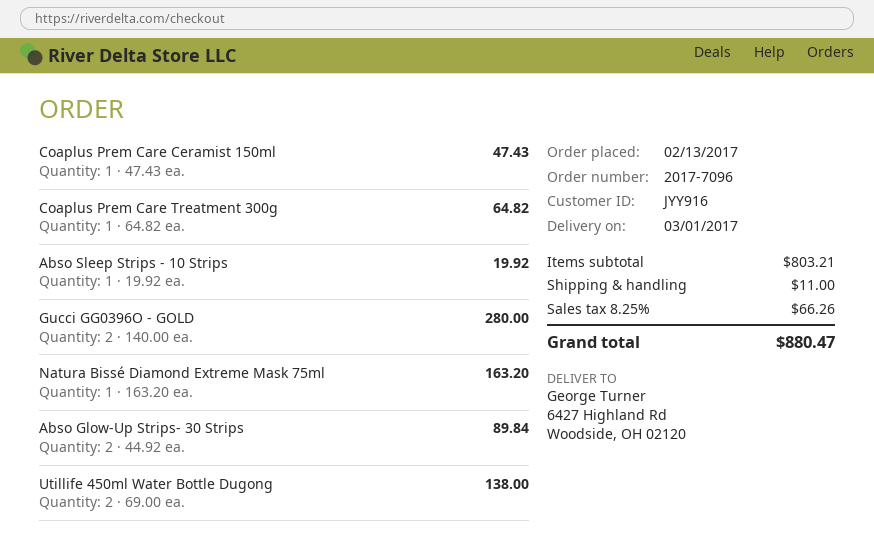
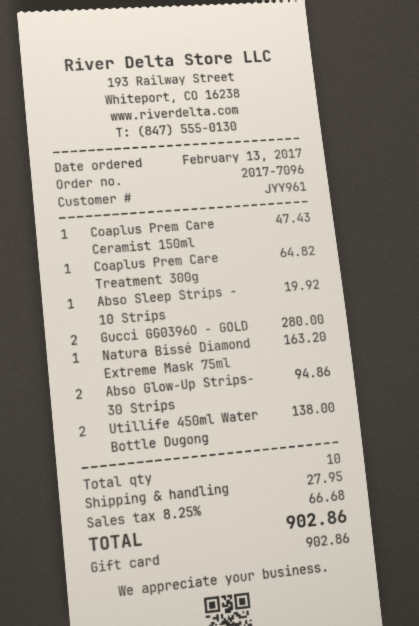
customer number: JYY916 -> JYY961
Abso Glow-Up Strips- 30 Strips: 2 for 89.84 -> 2 for 94.86
shipping: 11.00 -> 27.95
tax: 8.25% = 66.26 -> 8.25% = 66.68
total: 880.47 -> 902.86

